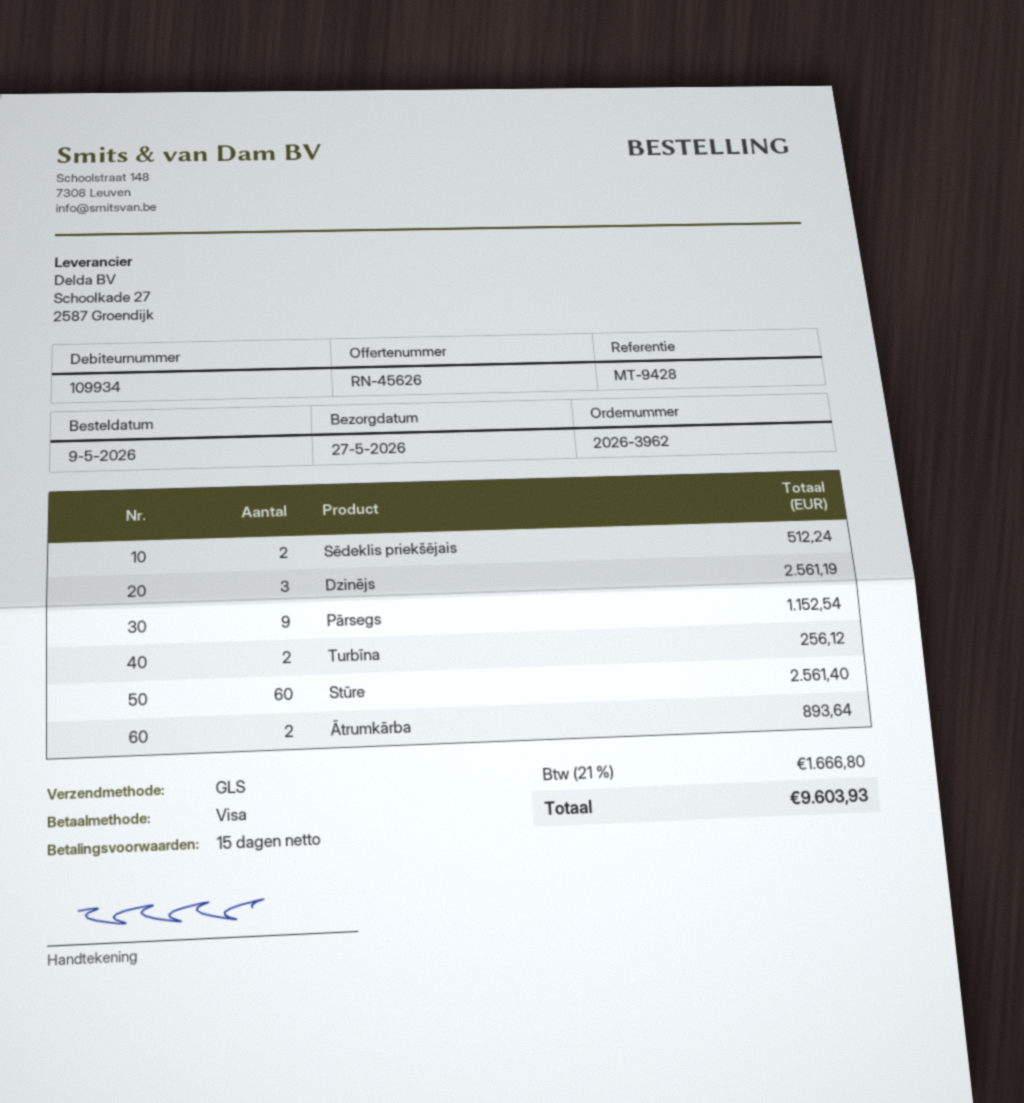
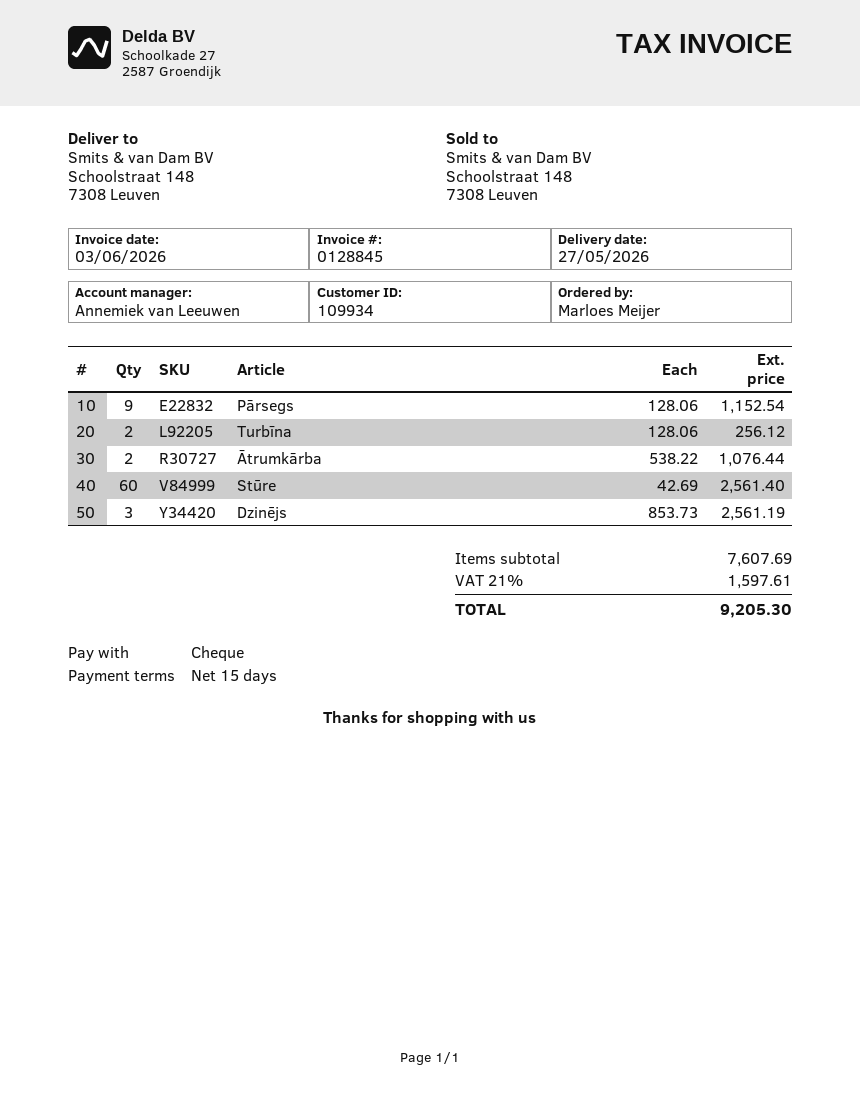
payment method: Visa -> cheque
Sēdeklis priekšējais: 2 for 512.24 -> none
Ātrumkārba: 2 for 893.64 -> 2 for 1076.44
tax: 21% = 1666.80 -> 21% = 1597.61
total: 9603.93 -> 9205.30

